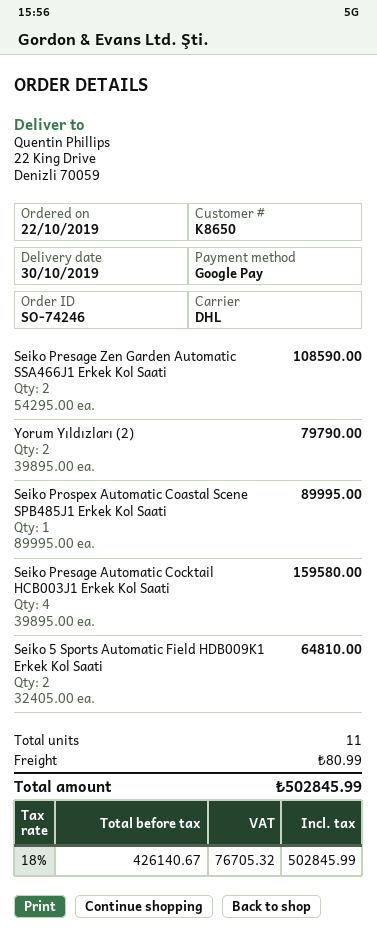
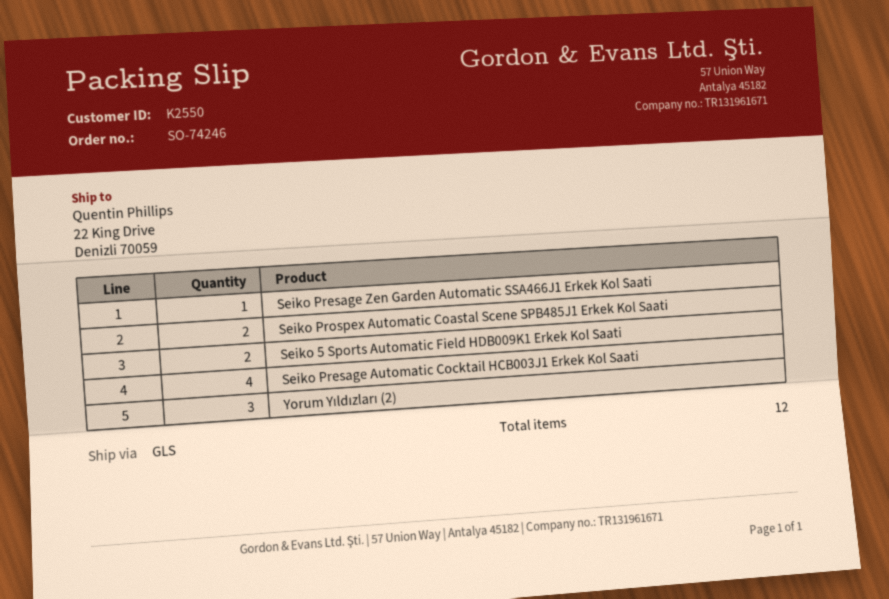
customer number: K8650 -> K2550
shipping method: DHL -> GLS
Seiko Presage Zen Garden Automatic SSA466J1 Erkek Kol Saati: 2 -> 1
Yorum Yıldızları (2): 2 -> 3
Seiko Prospex Automatic Coastal Scene SPB485J1 Erkek Kol Saati: 1 -> 2
total quantity: 11 -> 12

